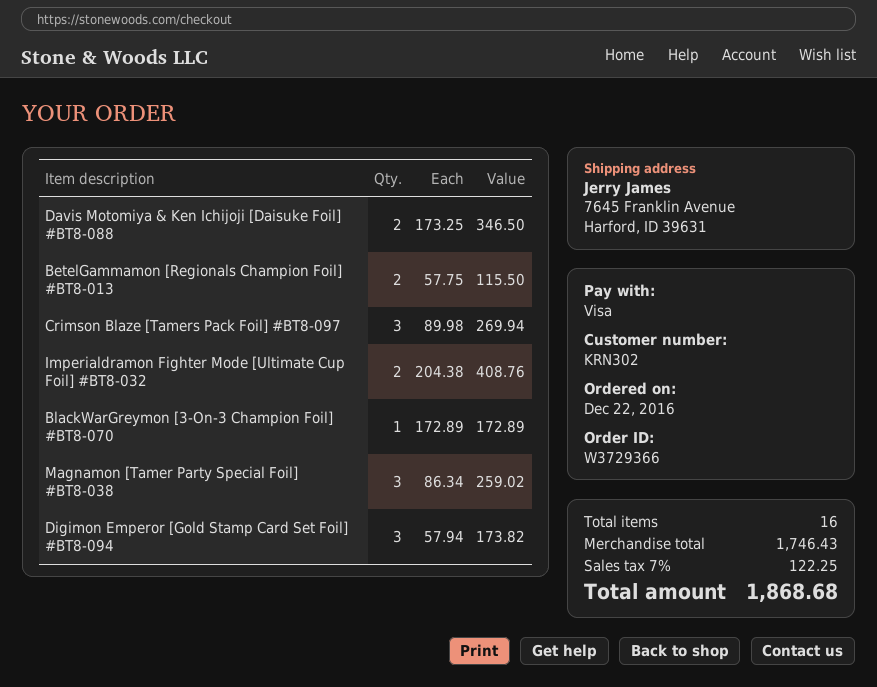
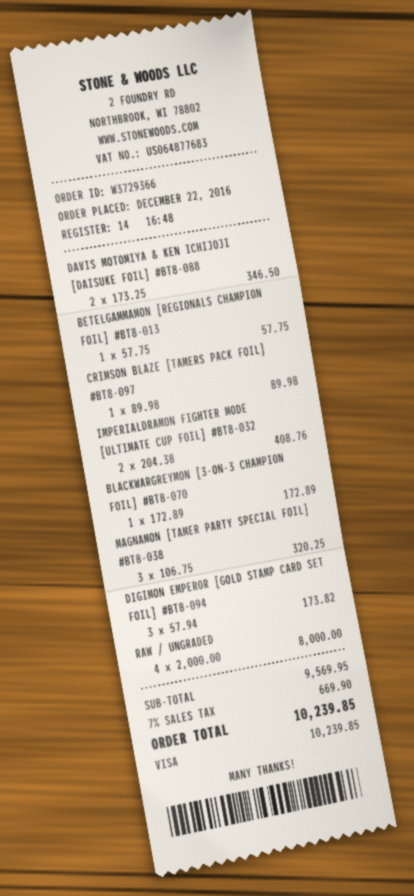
BetelGammamon [Regionals Champion Foil] #BT8-013: 2 x 57.75 = 115.50 -> 1 x 57.75 = 57.75
Crimson Blaze [Tamers Pack Foil] #BT8-097: 3 x 89.98 = 269.94 -> 1 x 89.98 = 89.98
Magnamon [Tamer Party Special Foil] #BT8-038: 3 x 86.34 = 259.02 -> 3 x 106.75 = 320.25
RAW / UNGRADED: none -> 4 x 2000.00 = 8000.00
subtotal: 1746.43 -> 9569.95
tax: 7% = 122.25 -> 7% = 669.90
total: 1868.68 -> 10239.85

